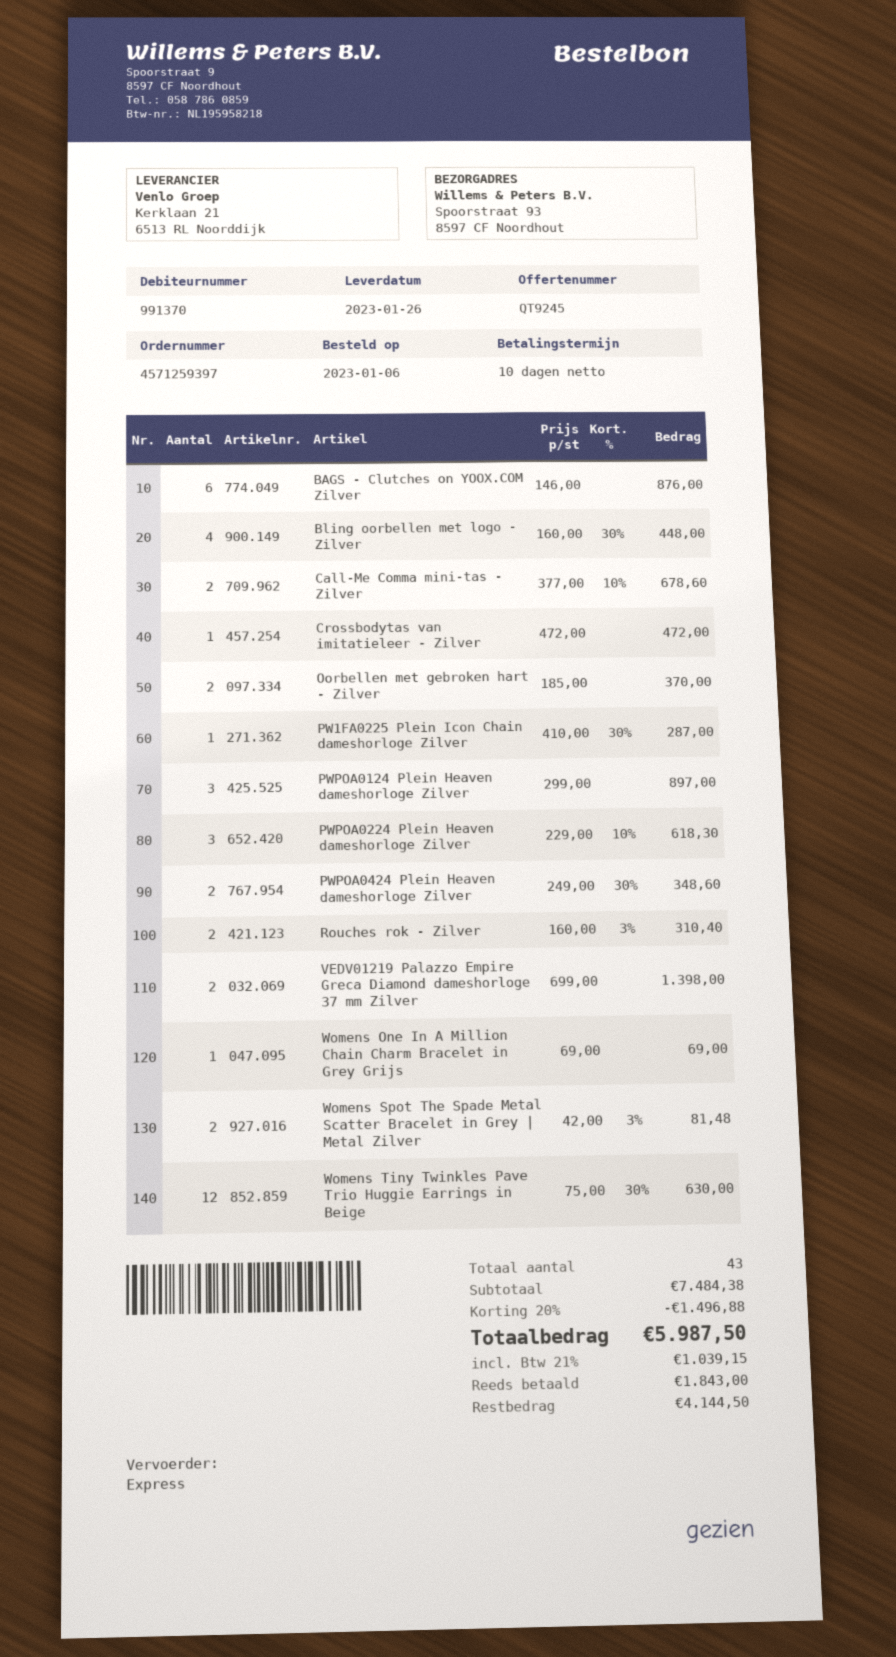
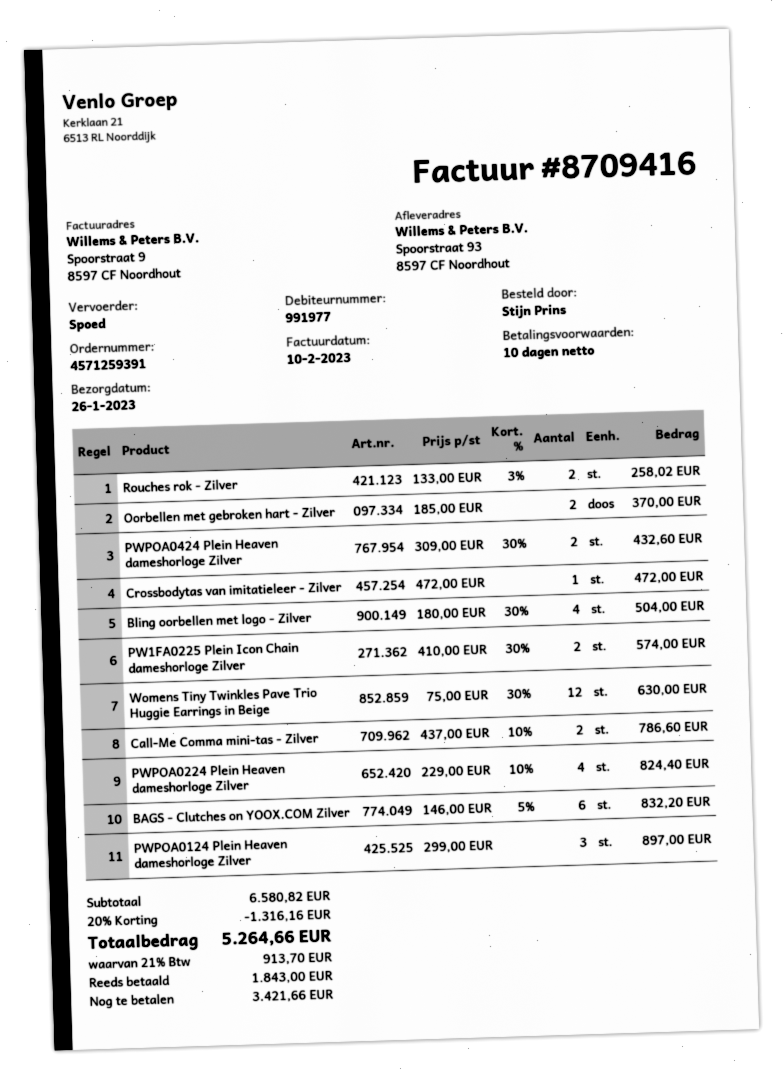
order number: 4571259397 -> 4571259391
customer number: 991370 -> 991977
BAGS - Clutches on YOOX.COM Zilver: 6 x 146.00 = 876.00 -> 6 x 146.00 - 5% = 832.20
Bling oorbellen met logo - Zilver: 4 x 160.00 - 30% = 448.00 -> 4 x 180.00 - 30% = 504.00
Call-Me Comma mini-tas - Zilver: 2 x 377.00 - 10% = 678.60 -> 2 x 437.00 - 10% = 786.60
PW1FA0225 Plein Icon Chain dameshorloge Zilver: 1 x 410.00 - 30% = 287.00 -> 2 x 410.00 - 30% = 574.00
PWPOA0224 Plein Heaven dameshorloge Zilver: 3 x 229.00 - 10% = 618.30 -> 4 x 229.00 - 10% = 824.40
PWPOA0424 Plein Heaven dameshorloge Zilver: 2 x 249.00 - 30% = 348.60 -> 2 x 309.00 - 30% = 432.60
Rouches rok - Zilver: 2 x 160.00 - 3% = 310.40 -> 2 x 133.00 - 3% = 258.02
VEDV01219 Palazzo Empire Greca Diamond dameshorloge 37 mm Zilver: 2 x 699.00 = 1398.00 -> none
Womens One In A Million Chain Charm Bracelet in Grey Grijs: 1 x 69.00 = 69.00 -> none
Womens Spot The Spade Metal Scatter Bracelet in Grey | Metal Zilver: 2 x 42.00 - 3% = 81.48 -> none
subtotal: 7484.38 -> 6580.82
discount: 20% = 1496.88 -> 20% = 1316.16
tax: 21% = 1039.15 -> 21% = 913.70
total: 5987.50 -> 5264.66
balance: 4144.50 -> 3421.66

